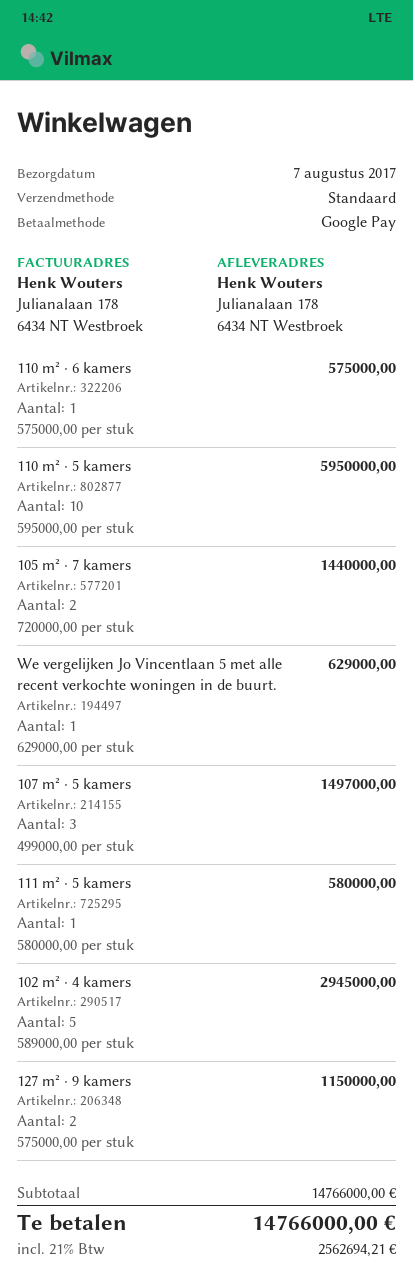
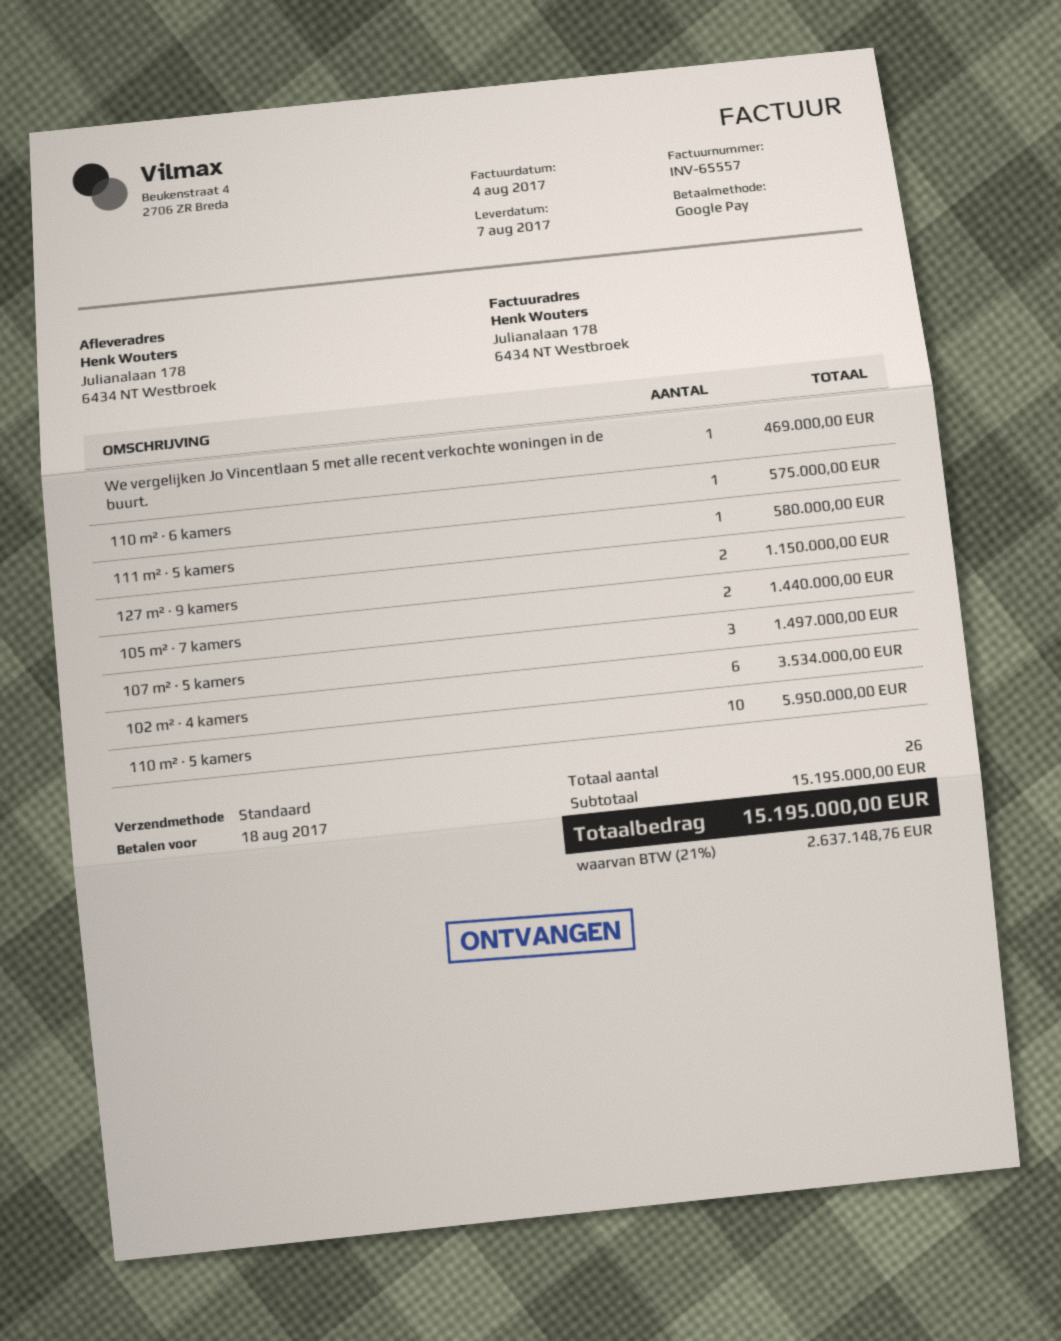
We vergelijken Jo Vincentlaan 5 met alle recent verkochte woningen in de buurt.: 1 for 629000.00 -> 1 for 469000.00
102 m² · 4 kamers: 5 for 2945000.00 -> 6 for 3534000.00
subtotal: 14766000.00 -> 15195000.00
tax: 21% = 2562694.21 -> 21% = 2637148.76
total: 14766000.00 -> 15195000.00

